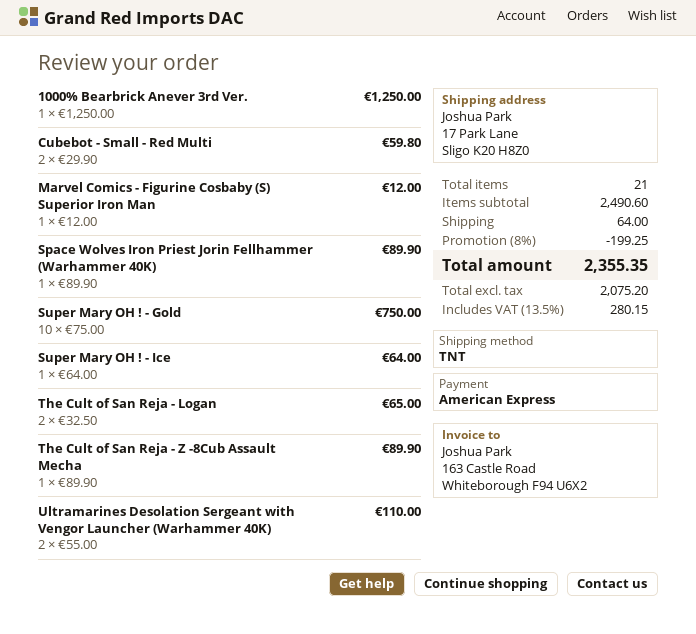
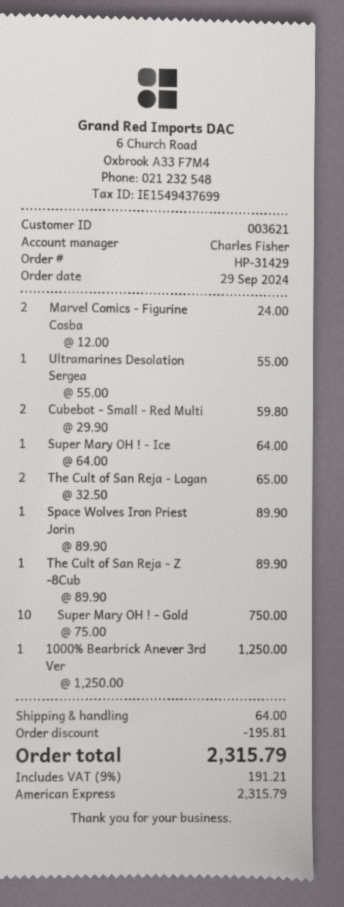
Marvel Comics - Figurine Cosbaby (S) Superior Iron Man: 1 x 12.00 = 12.00 -> 2 x 12.00 = 24.00
Ultramarines Desolation Sergeant with Vengor Launcher (Warhammer 40K): 2 x 55.00 = 110.00 -> 1 x 55.00 = 55.00
discount: 199.25 -> 195.81
tax: 13.5% = 280.15 -> 9% = 191.21
total: 2355.35 -> 2315.79

